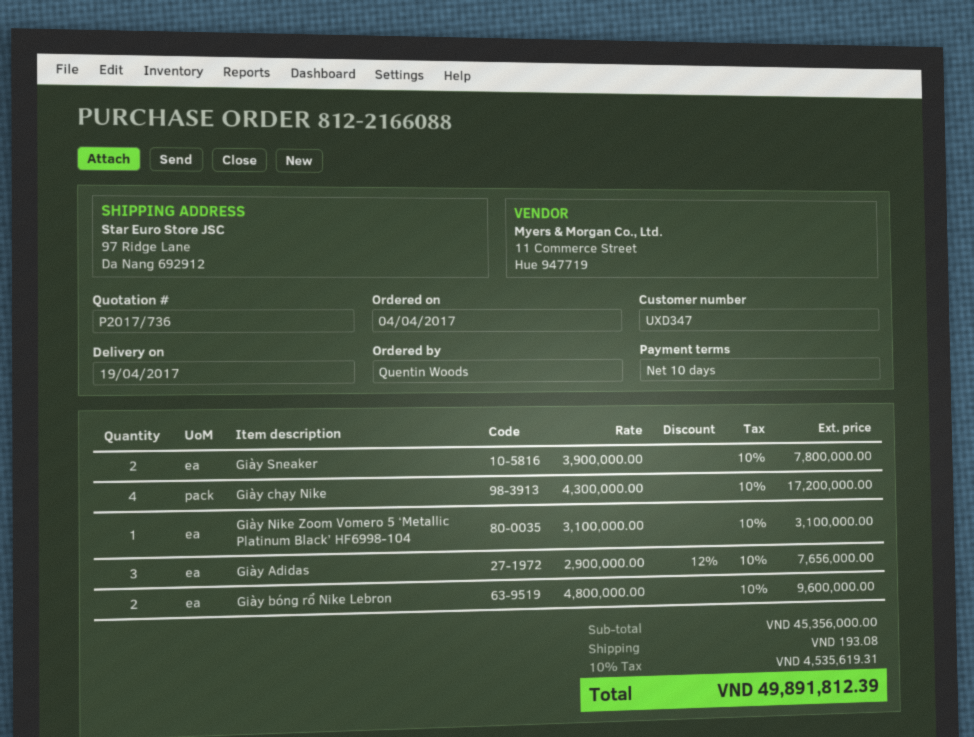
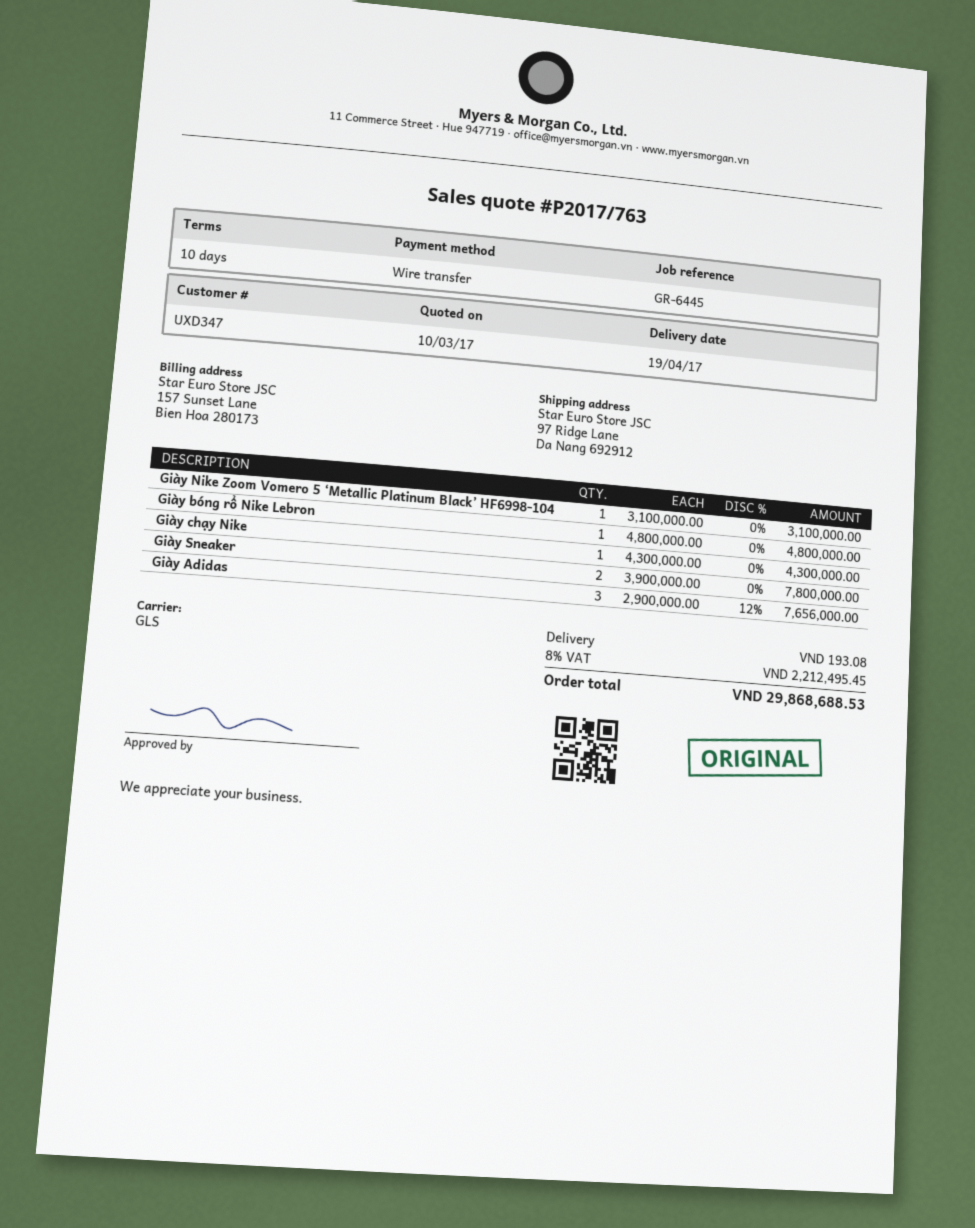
quote number: P2017/736 -> P2017/763
Giày chạy Nike: 4 x 4300000.00 = 17200000.00 -> 1 x 4300000.00 = 4300000.00
Giày bóng rổ Nike Lebron: 2 x 4800000.00 = 9600000.00 -> 1 x 4800000.00 = 4800000.00
tax: 10% = 4535619.31 -> 8% = 2212495.45
total: 49891812.39 -> 29868688.53

